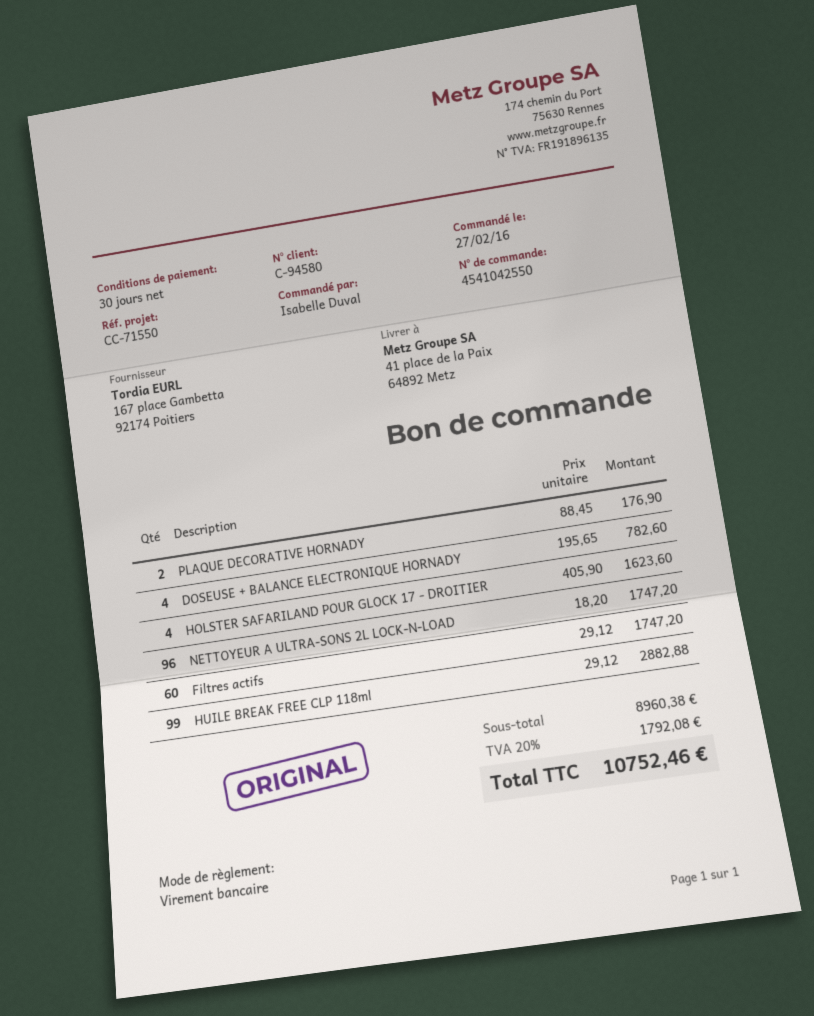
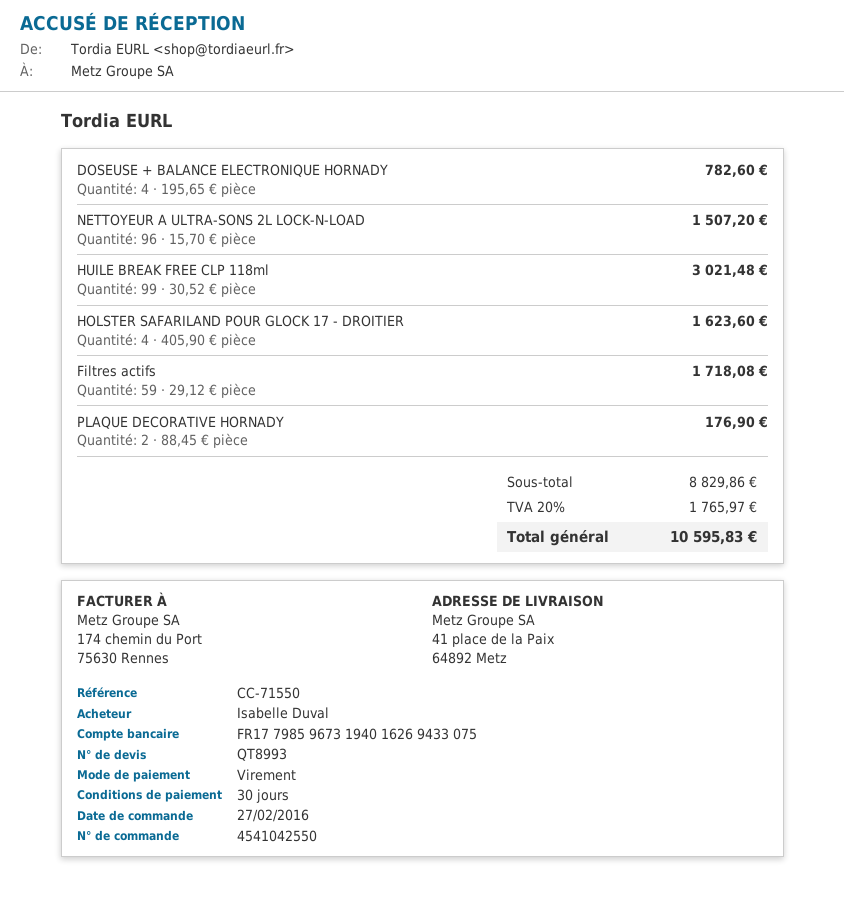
NETTOYEUR A ULTRA-SONS 2L LOCK-N-LOAD: 96 x 18.20 = 1747.20 -> 96 x 15.70 = 1507.20
Filtres actifs: 60 x 29.12 = 1747.20 -> 59 x 29.12 = 1718.08
HUILE BREAK FREE CLP 118ml: 99 x 29.12 = 2882.88 -> 99 x 30.52 = 3021.48
subtotal: 8960.38 -> 8829.86
tax: 20% = 1792.08 -> 20% = 1765.97
total: 10752.46 -> 10595.83

